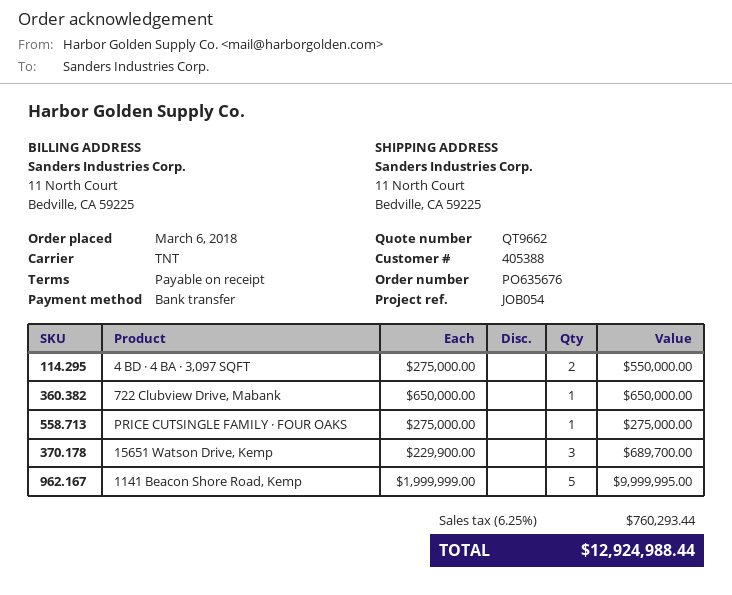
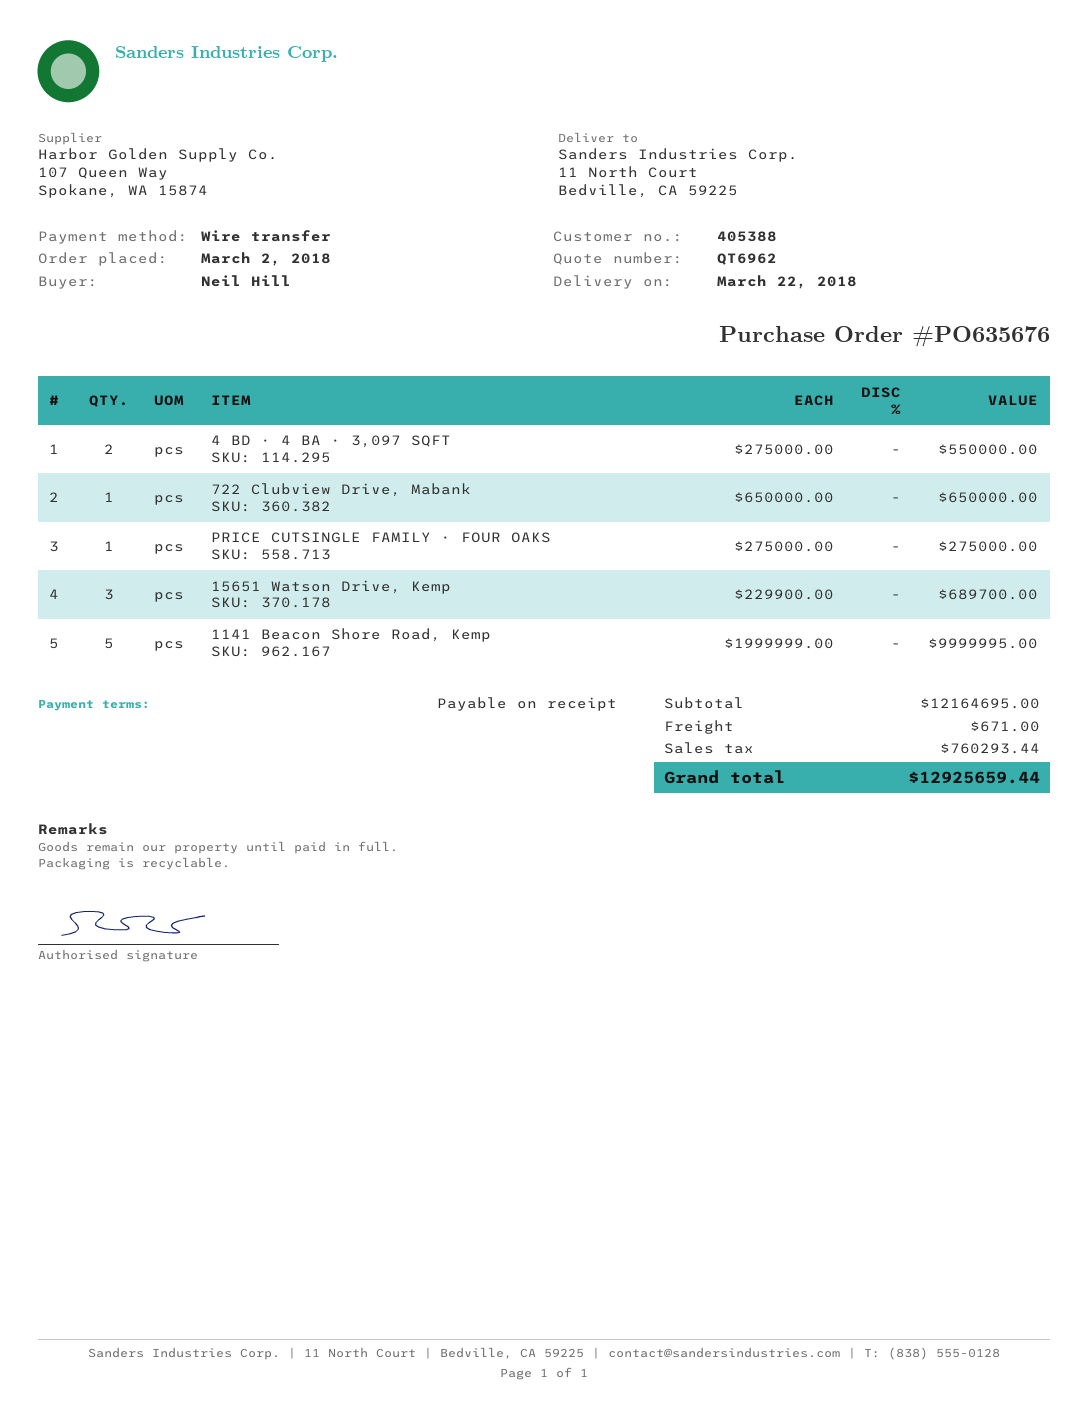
quote number: QT9662 -> QT6962
order date: 2018-03-06 -> 2018-03-02
shipping: none -> 671.00
total: 12924988.44 -> 12925659.44

